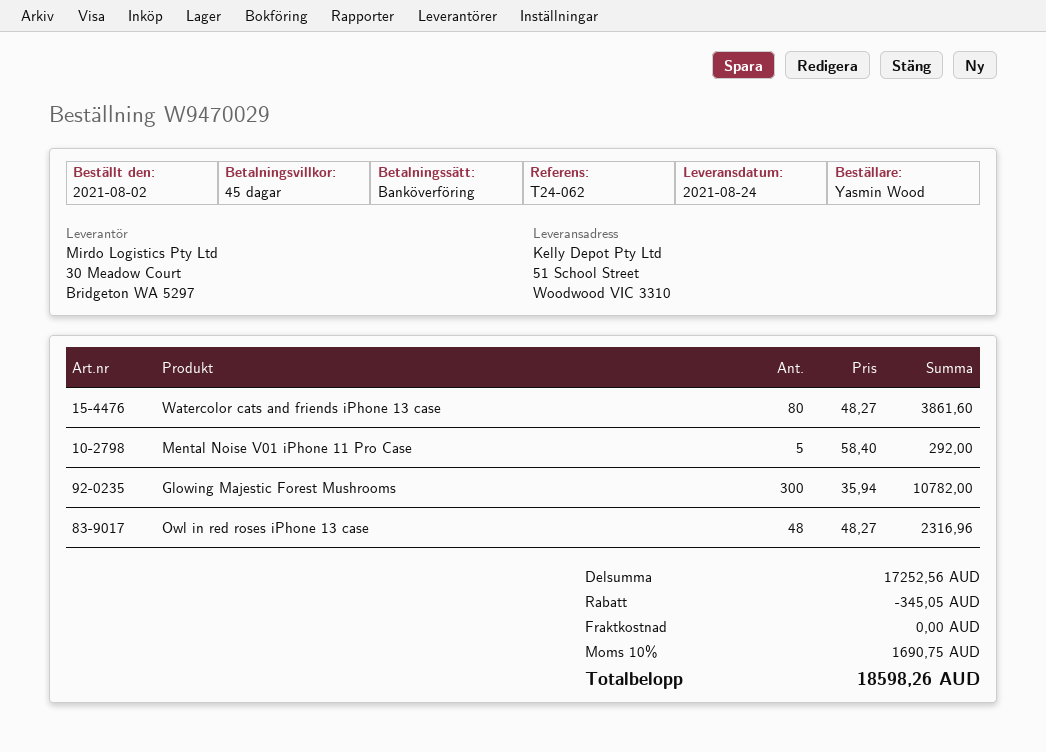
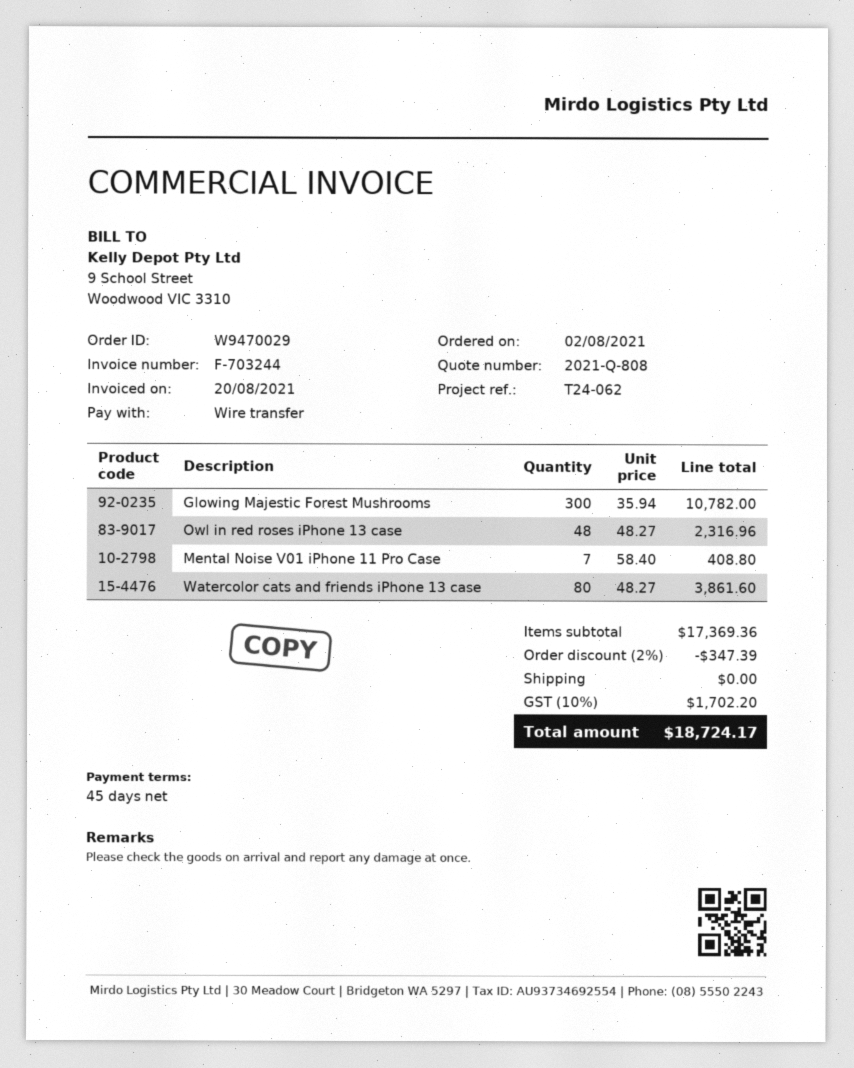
Mental Noise V01 iPhone 11 Pro Case: 5 x 58.40 = 292.00 -> 7 x 58.40 = 408.80
subtotal: 17252.56 -> 17369.36
discount: 345.05 -> 347.39
tax: 10% = 1690.75 -> 10% = 1702.20
total: 18598.26 -> 18724.17

